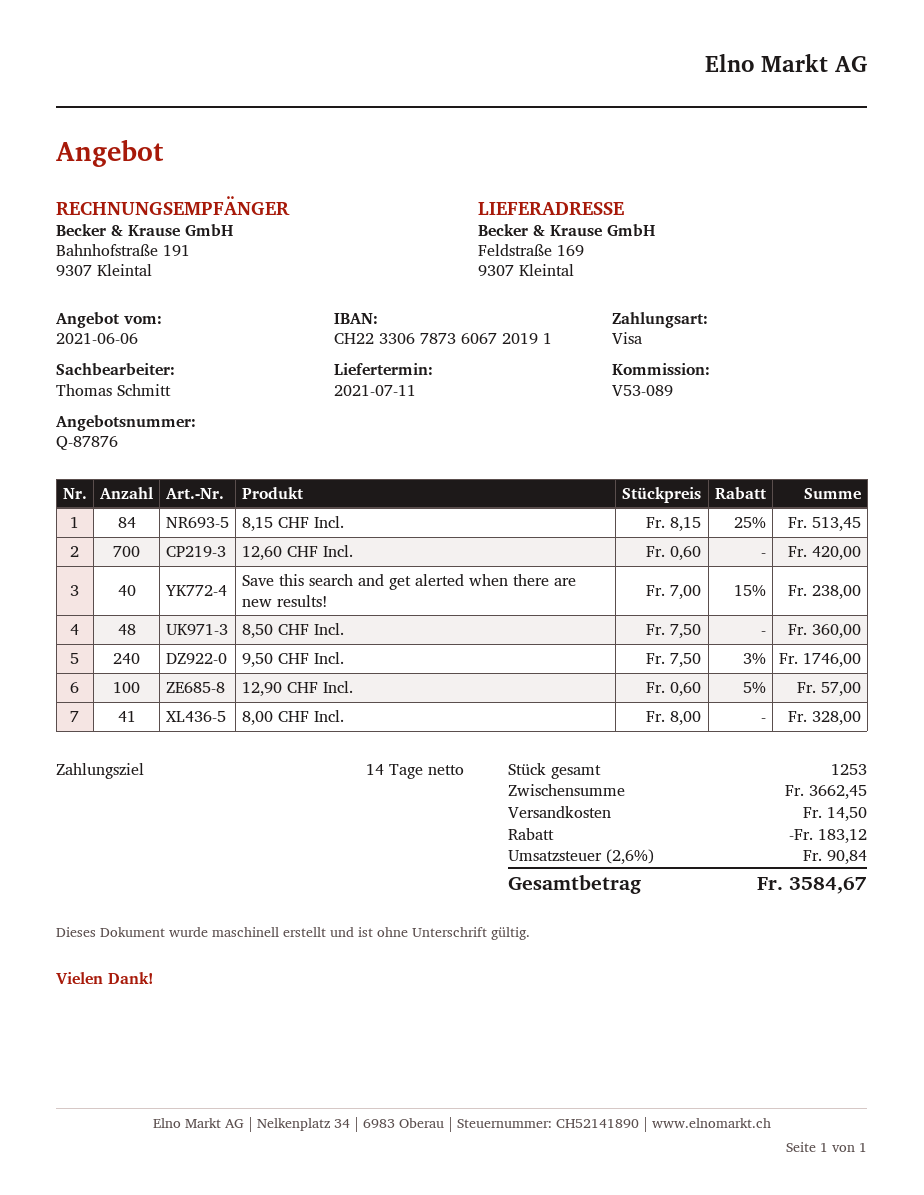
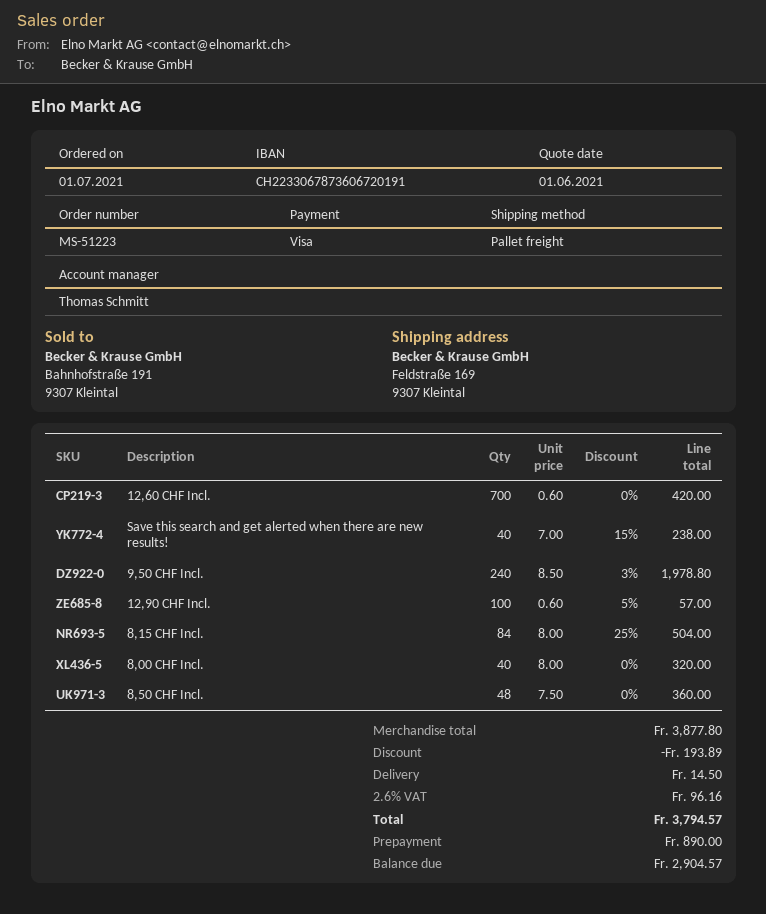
quote date: 2021-06-06 -> 2021-06-01
8,15 CHF Incl.: 84 x 8.15 - 25% = 513.45 -> 84 x 8.00 - 25% = 504.00
9,50 CHF Incl.: 240 x 7.50 - 3% = 1746.00 -> 240 x 8.50 - 3% = 1978.80
8,00 CHF Incl.: 41 x 8.00 = 328.00 -> 40 x 8.00 = 320.00
subtotal: 3662.45 -> 3877.80
discount: 183.12 -> 193.89
tax: 2.6% = 90.84 -> 2.6% = 96.16
total: 3584.67 -> 3794.57

